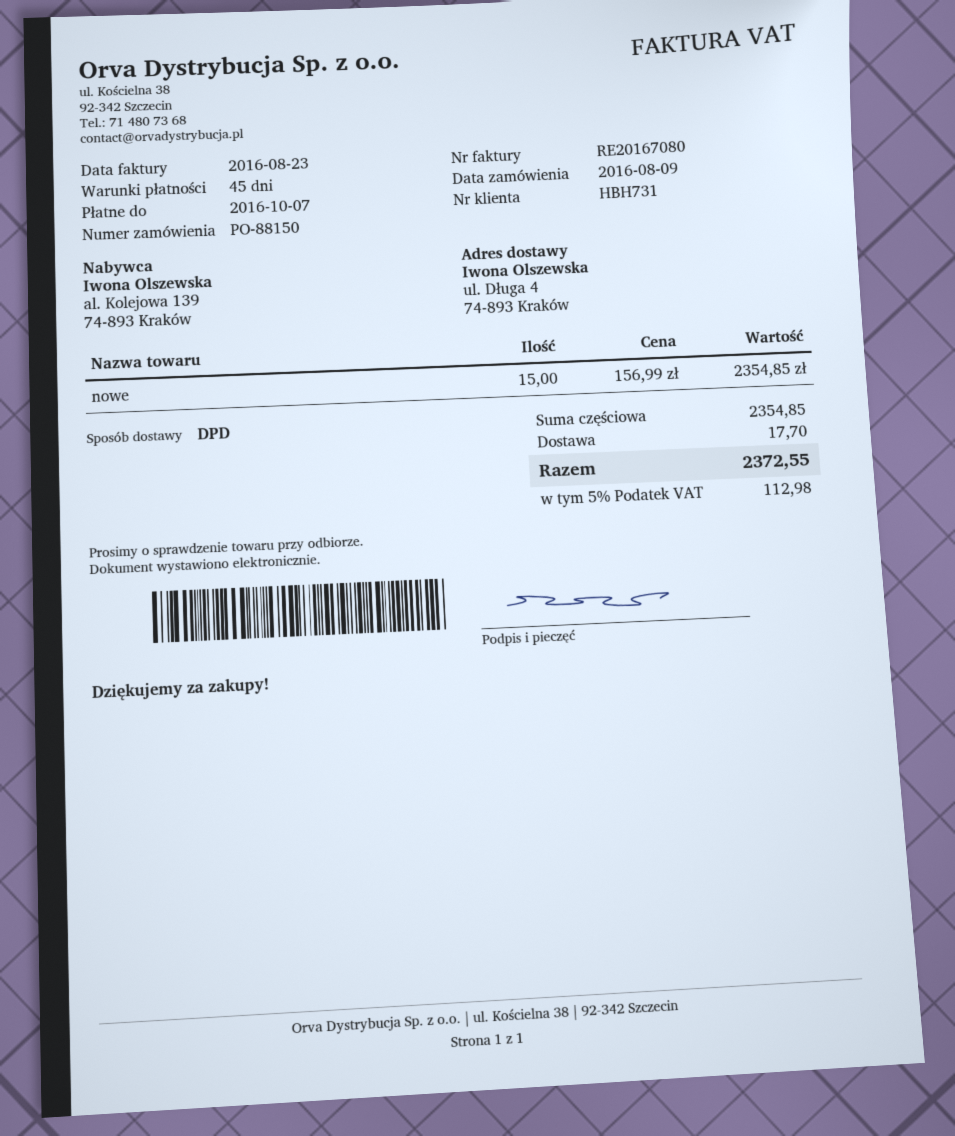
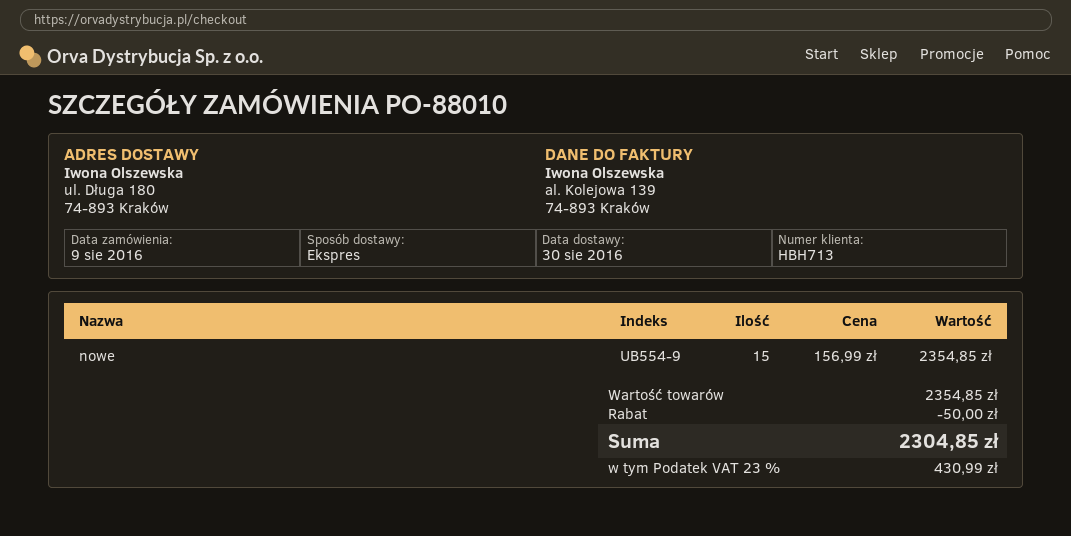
order number: PO-88150 -> PO-88010
customer number: HBH731 -> HBH713
shipping method: DPD -> express
ship to: ul. Długa 4, 74-893 Kraków -> ul. Długa 180, 74-893 Kraków
discount: none -> 50.00
shipping: 17.70 -> none
tax: 5% = 112.98 -> 23% = 430.99
total: 2372.55 -> 2304.85

